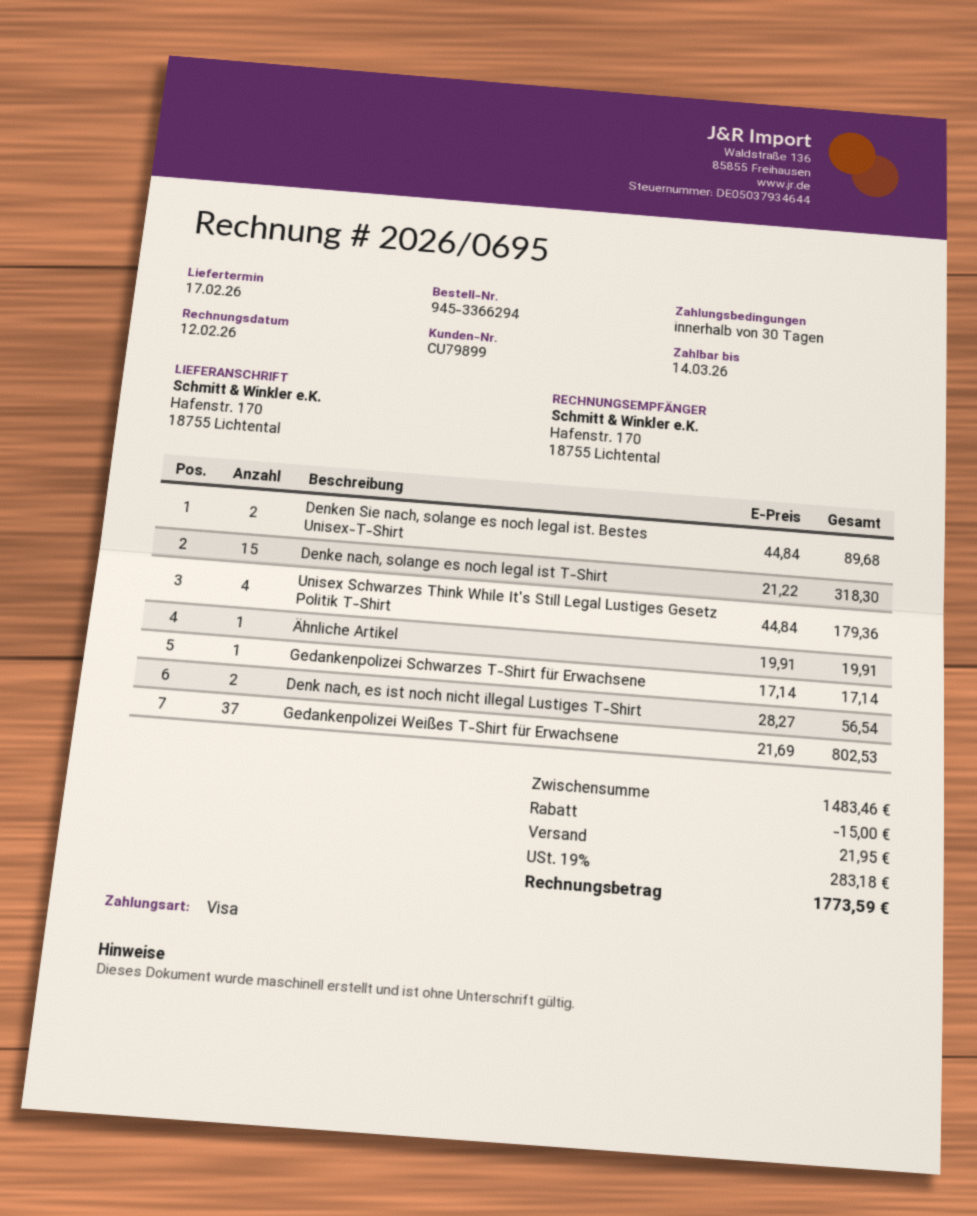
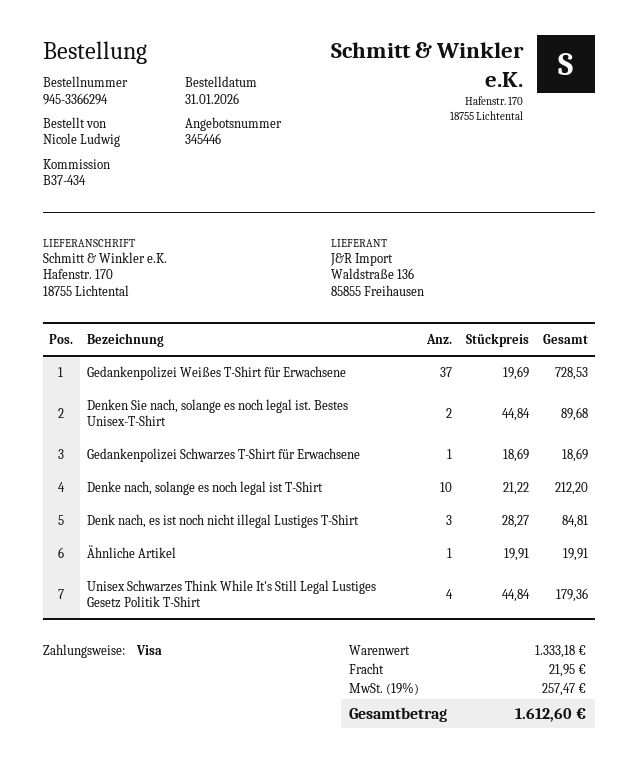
Denke nach, solange es noch legal ist T-Shirt: 15 x 21.22 = 318.30 -> 10 x 21.22 = 212.20
Gedankenpolizei Schwarzes T-Shirt für Erwachsene: 1 x 17.14 = 17.14 -> 1 x 18.69 = 18.69
Denk nach, es ist noch nicht illegal Lustiges T-Shirt: 2 x 28.27 = 56.54 -> 3 x 28.27 = 84.81
Gedankenpolizei Weißes T-Shirt für Erwachsene: 37 x 21.69 = 802.53 -> 37 x 19.69 = 728.53
subtotal: 1483.46 -> 1333.18
discount: 15.00 -> none
tax: 19% = 283.18 -> 19% = 257.47
total: 1773.59 -> 1612.60

